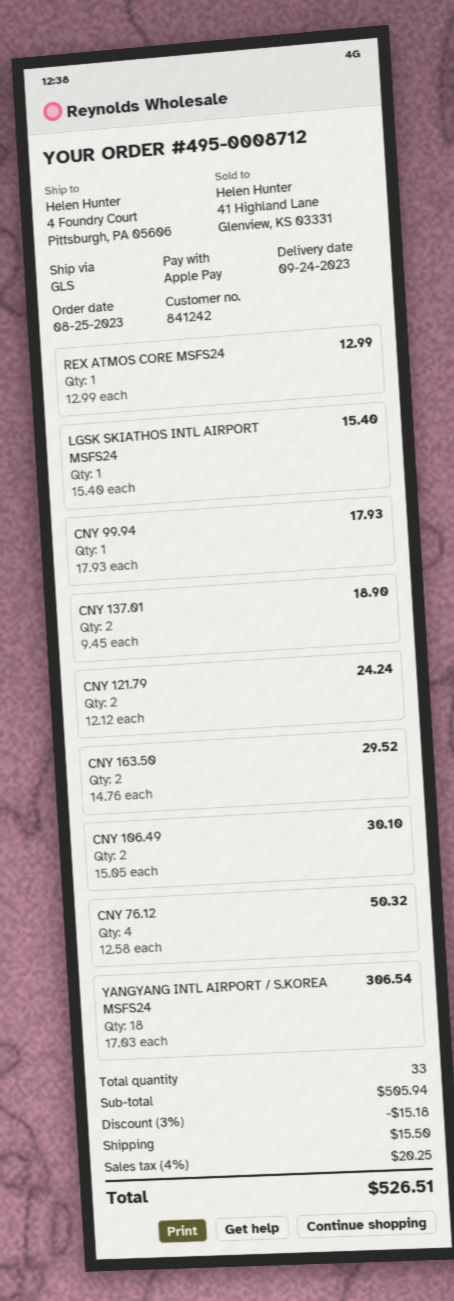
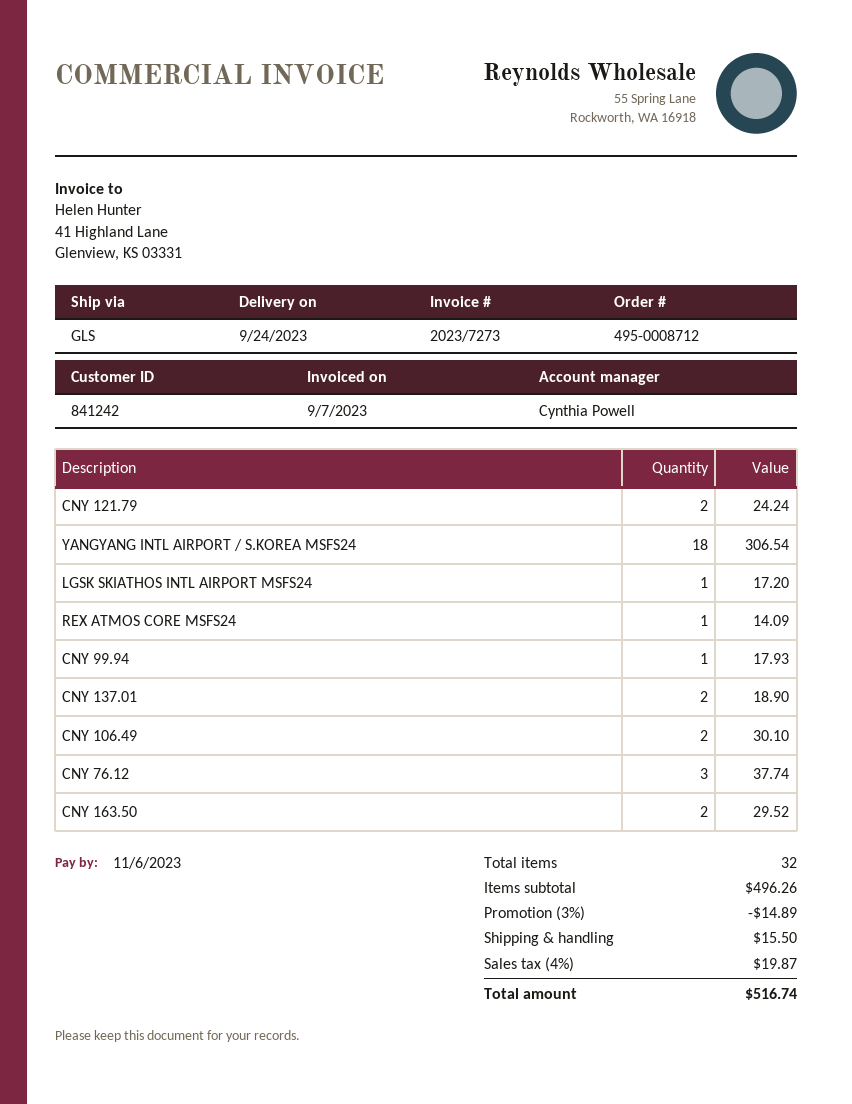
REX ATMOS CORE MSFS24: 1 for 12.99 -> 1 for 14.09
LGSK SKIATHOS INTL AIRPORT MSFS24: 1 for 15.40 -> 1 for 17.20
CNY 76.12: 4 for 50.32 -> 3 for 37.74
total quantity: 33 -> 32
subtotal: 505.94 -> 496.26
discount: 3% = 15.18 -> 3% = 14.89
tax: 4% = 20.25 -> 4% = 19.87
total: 526.51 -> 516.74

